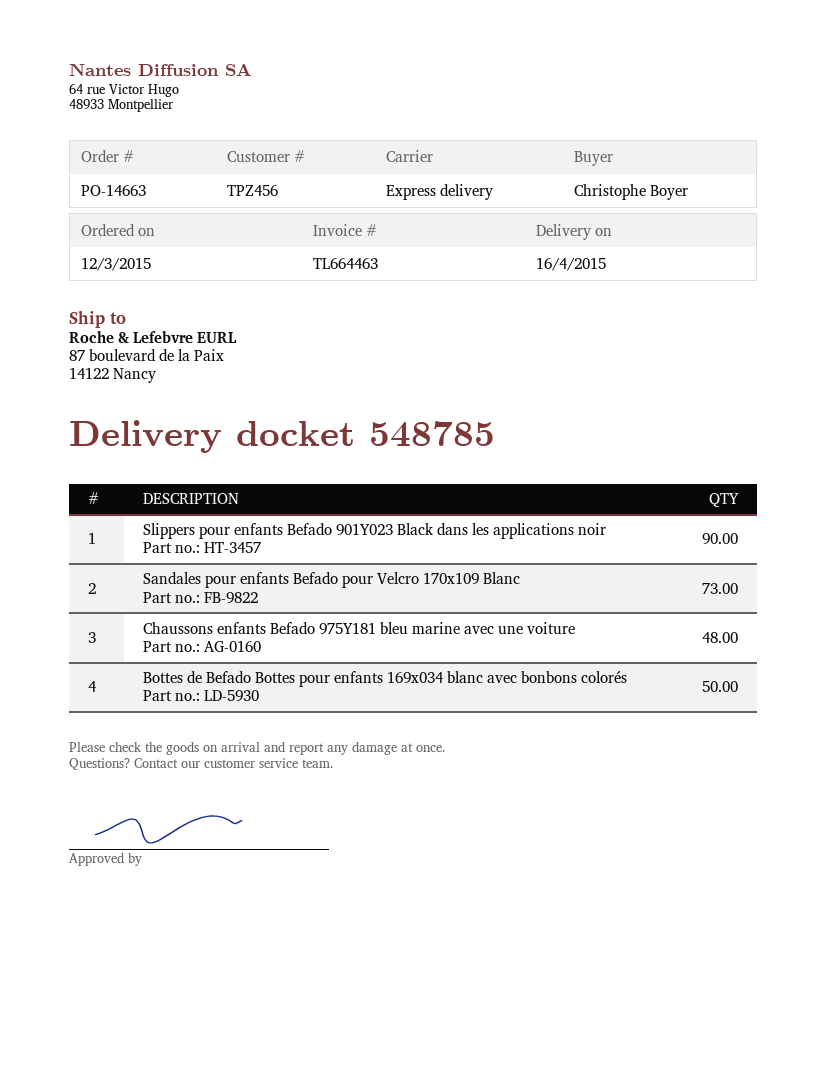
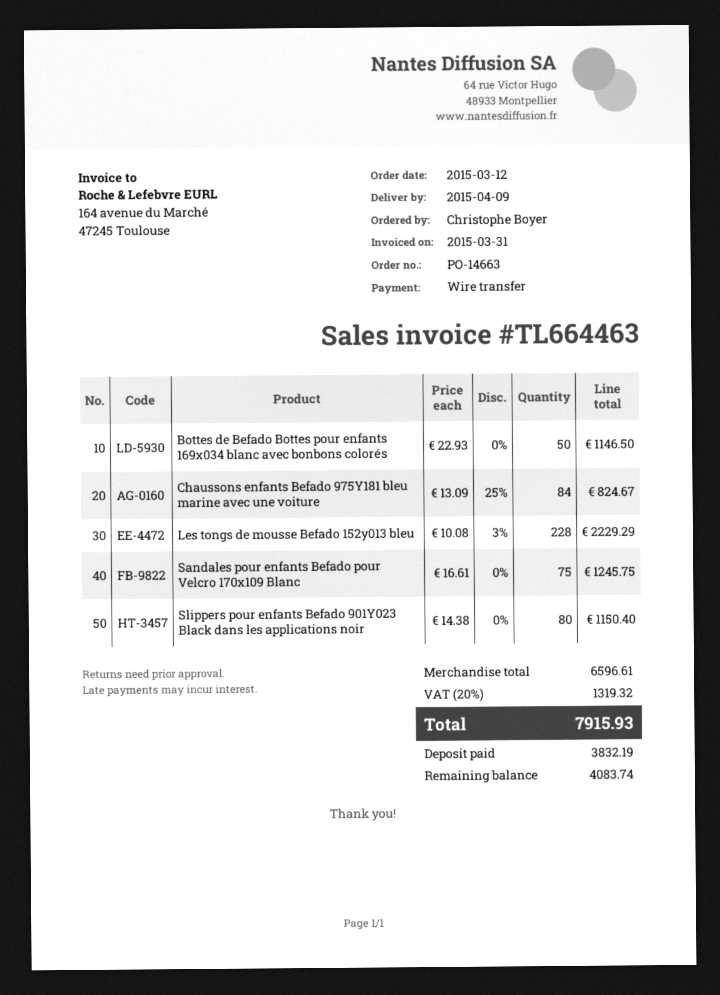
delivery date: 2015-04-16 -> 2015-04-09
Slippers pour enfants Befado 901Y023 Black dans les applications noir: 90 -> 80
Sandales pour enfants Befado pour Velcro 170x109 Blanc: 73 -> 75
Chaussons enfants Befado 975Y181 bleu marine avec une voiture: 48 -> 84
Les tongs de mousse Befado 152y013 bleu: none -> 228

